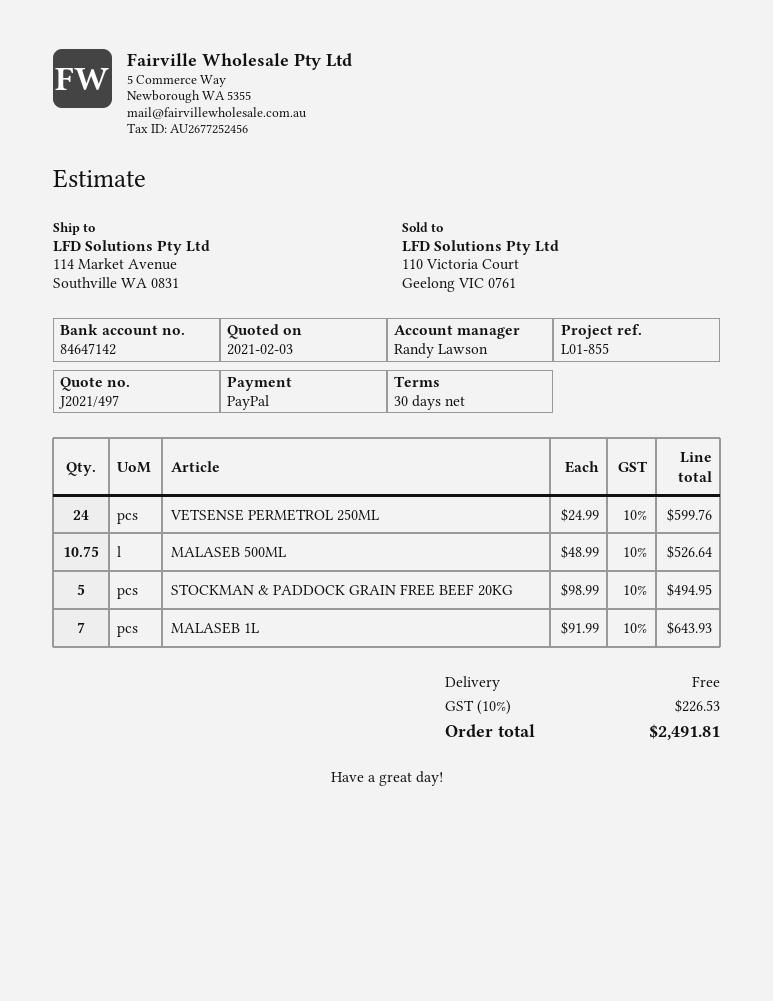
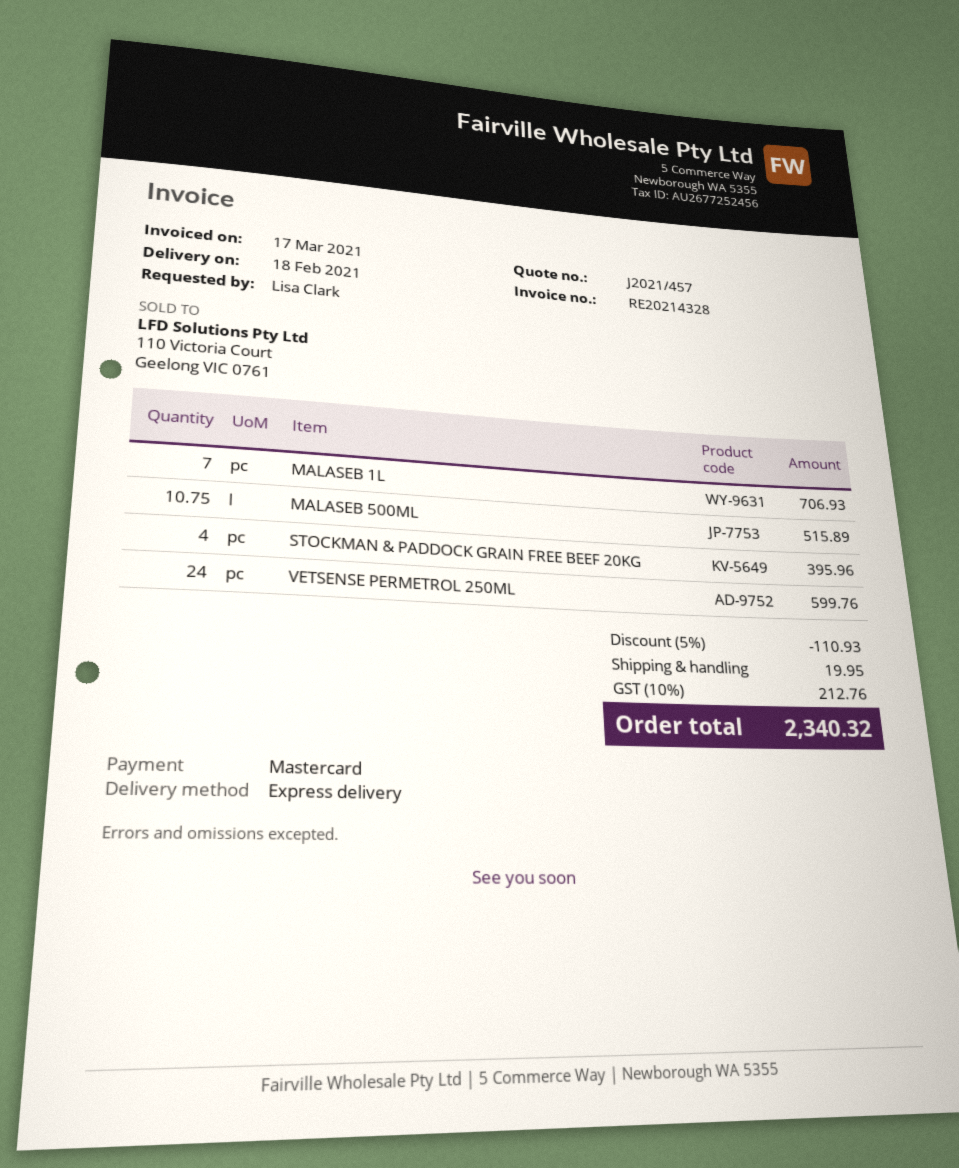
quote number: J2021/497 -> J2021/457
payment method: PayPal -> Mastercard
MALASEB 500ML: 10.75 for 526.64 -> 10.75 for 515.89
STOCKMAN & PADDOCK GRAIN FREE BEEF 20KG: 5 for 494.95 -> 4 for 395.96
MALASEB 1L: 7 for 643.93 -> 7 for 706.93
discount: none -> 5% = 110.93
shipping: 0.00 -> 19.95
tax: 10% = 226.53 -> 10% = 212.76
total: 2491.81 -> 2340.32

